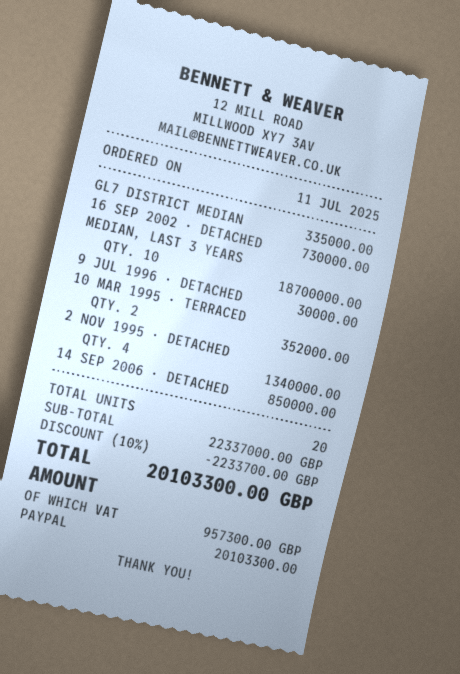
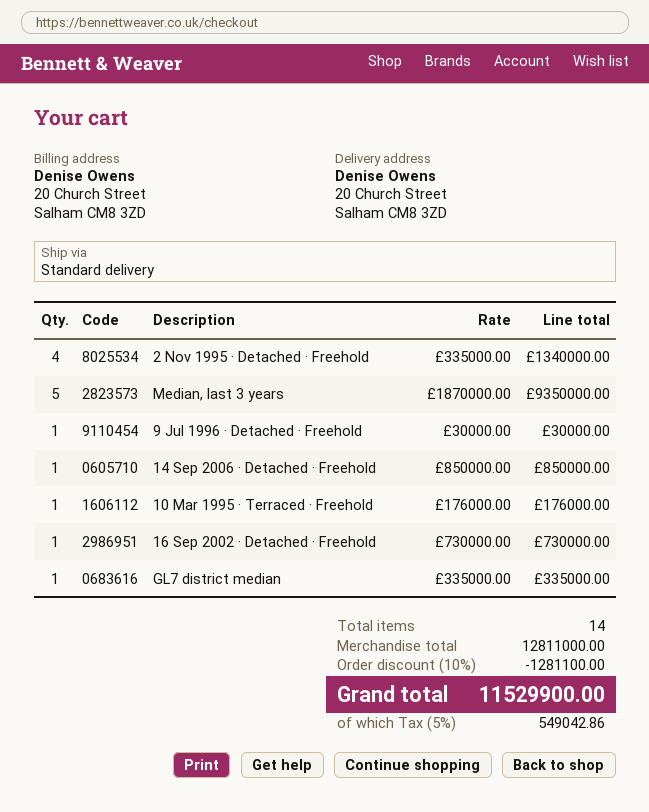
MEDIAN, LAST 3 YEARS: 10 for 18700000.00 -> 5 for 9350000.00
10 MAR 1995 · TERRACED: 2 for 352000.00 -> 1 for 176000.00
total quantity: 20 -> 14
subtotal: 22337000.00 -> 12811000.00
discount: 10% = 2233700.00 -> 10% = 1281100.00
tax: 957300.00 -> 549042.86
total: 20103300.00 -> 11529900.00

